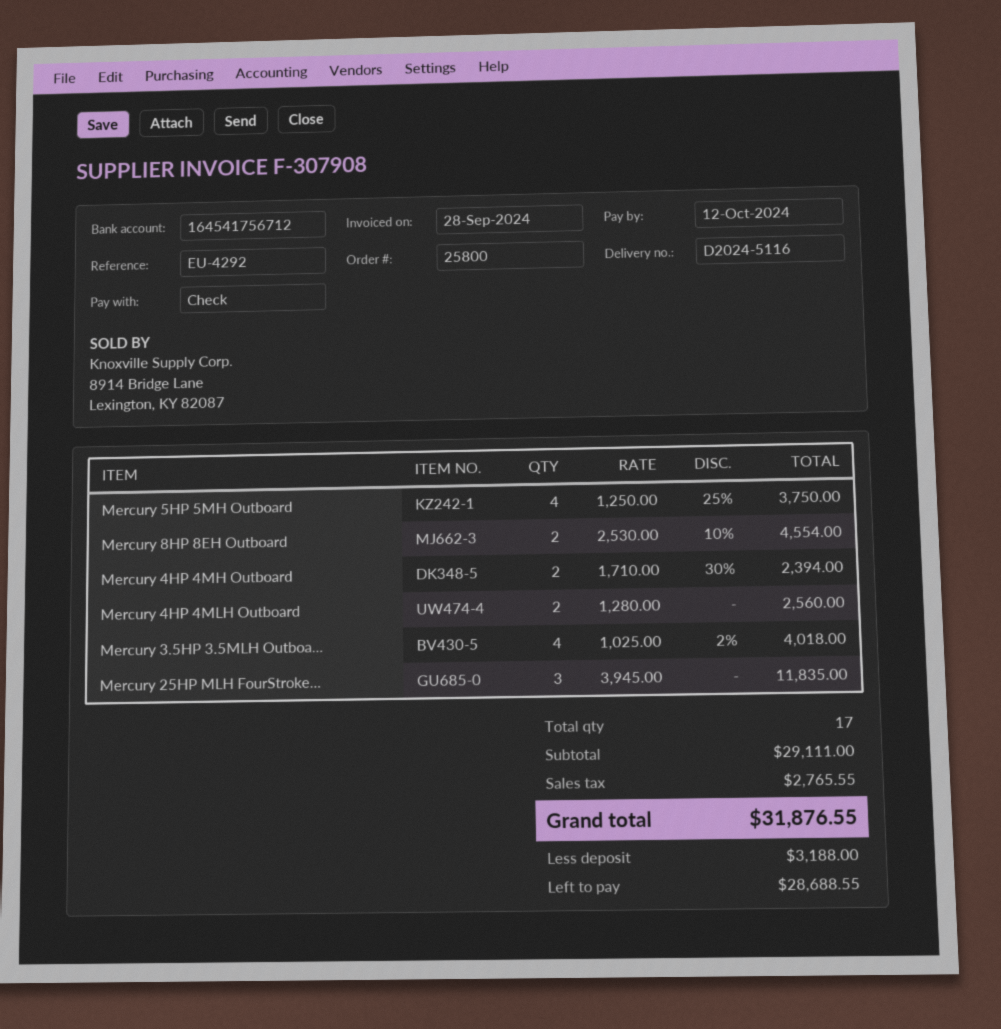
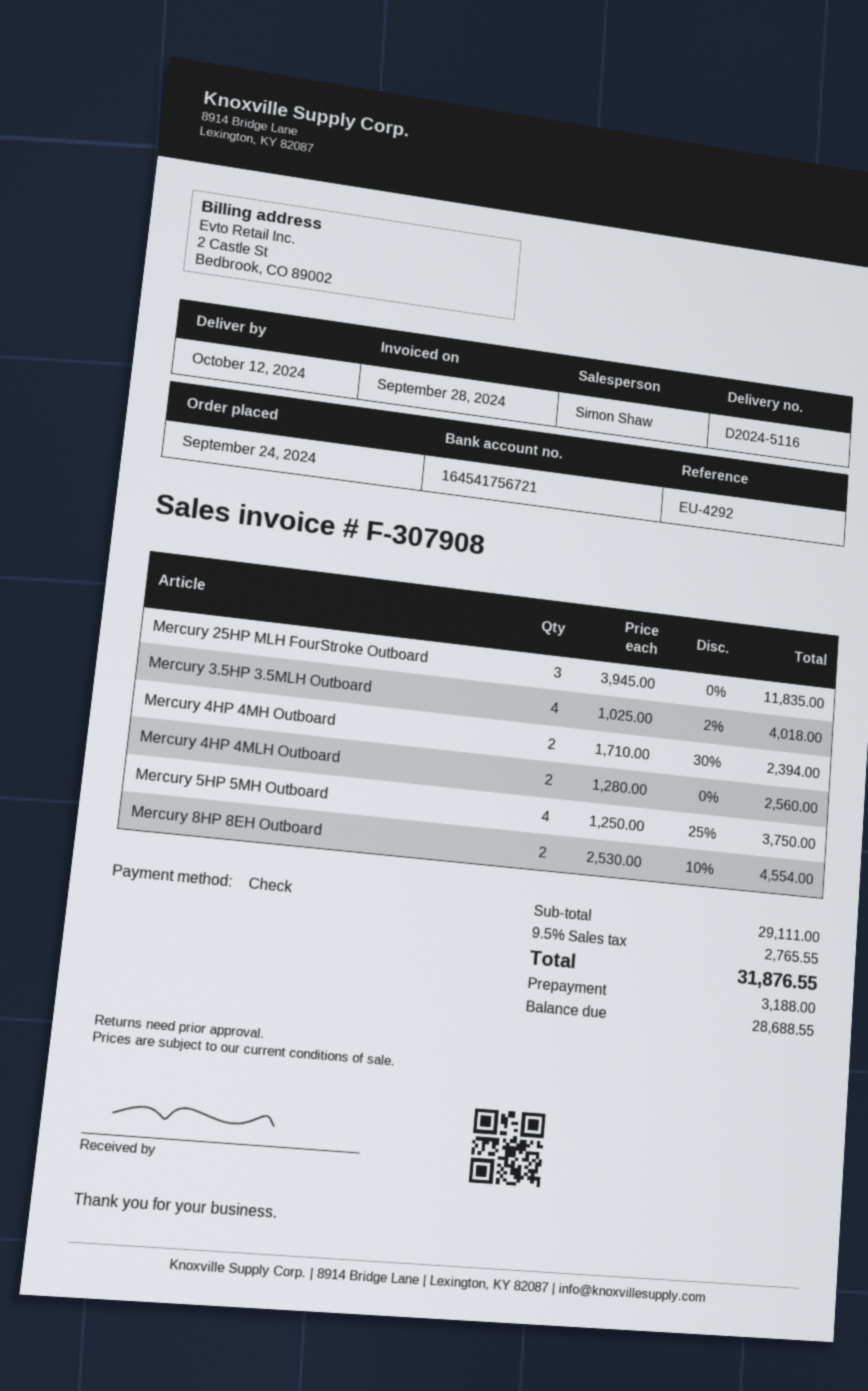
bank account: 164541756712 -> 164541756721

